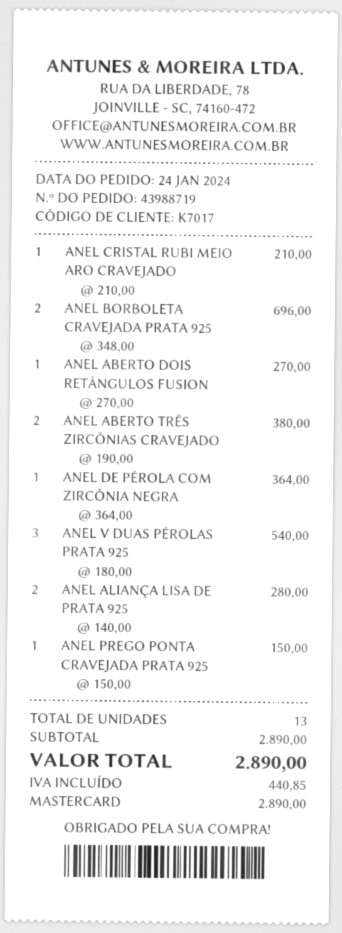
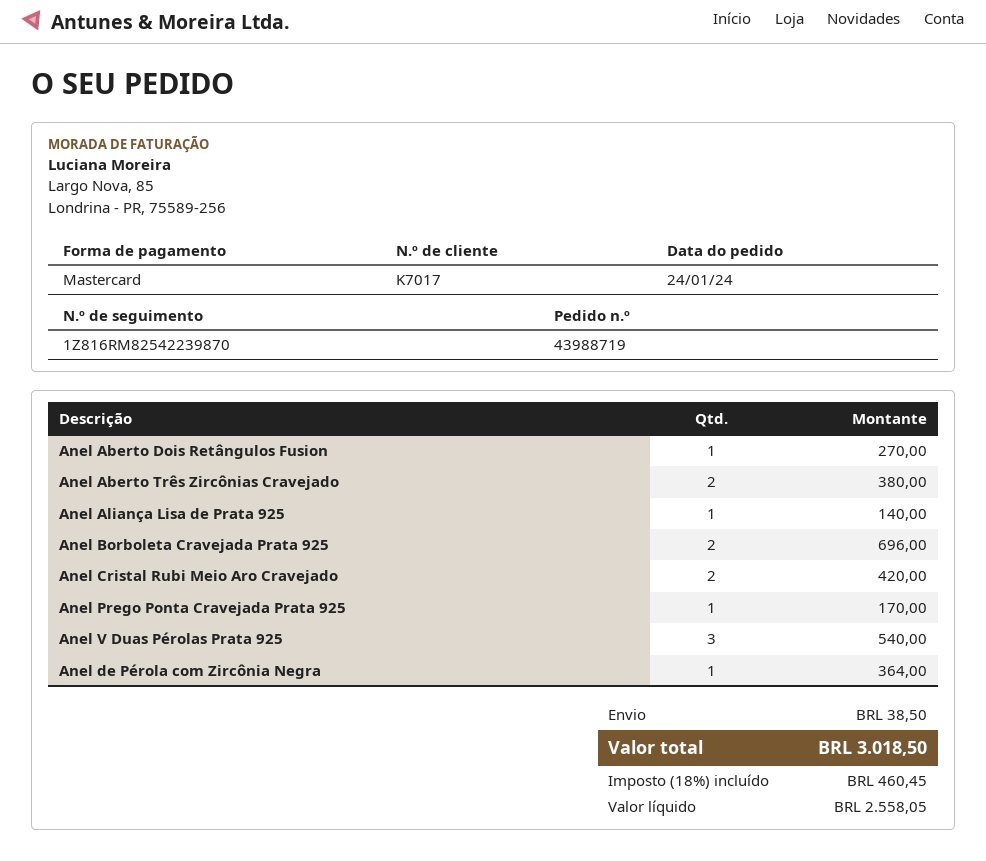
ANEL CRISTAL RUBI MEIO ARO CRAVEJADO: 1 for 210.00 -> 2 for 420.00
ANEL ALIANÇA LISA DE PRATA 925: 2 for 280.00 -> 1 for 140.00
ANEL PREGO PONTA CRAVEJADA PRATA 925: 1 for 150.00 -> 1 for 170.00
shipping: none -> 38.50
tax: 440.85 -> 460.45
total: 2890.00 -> 3018.50

